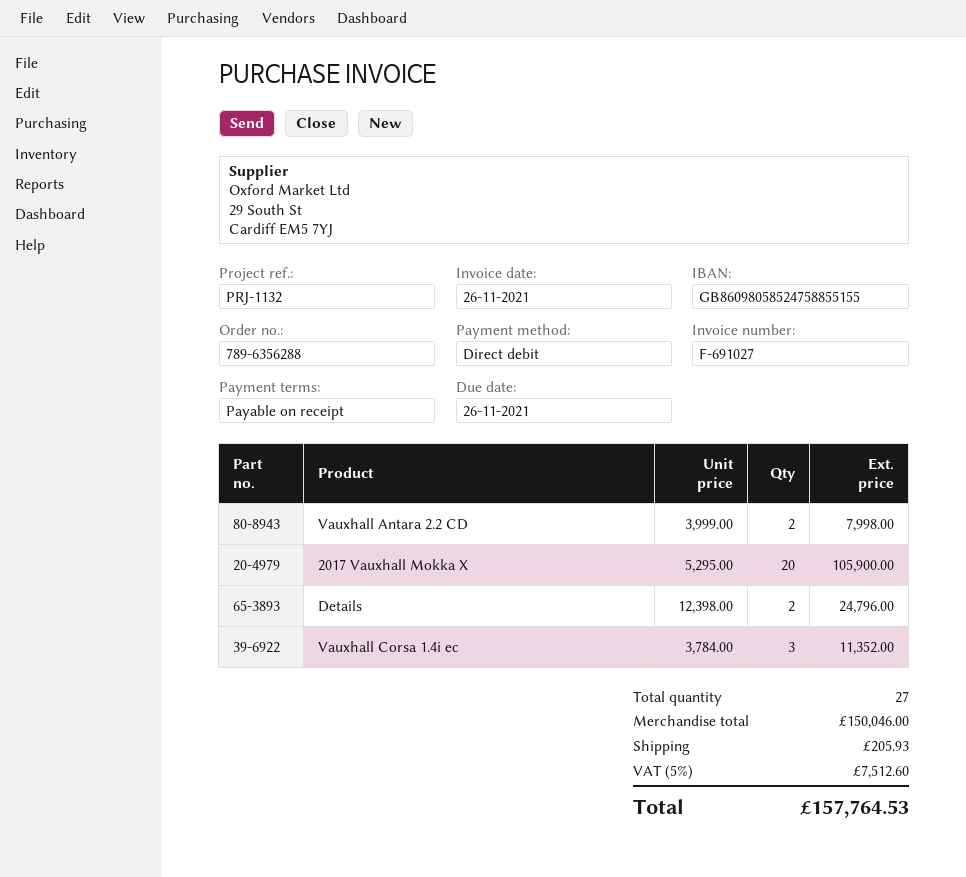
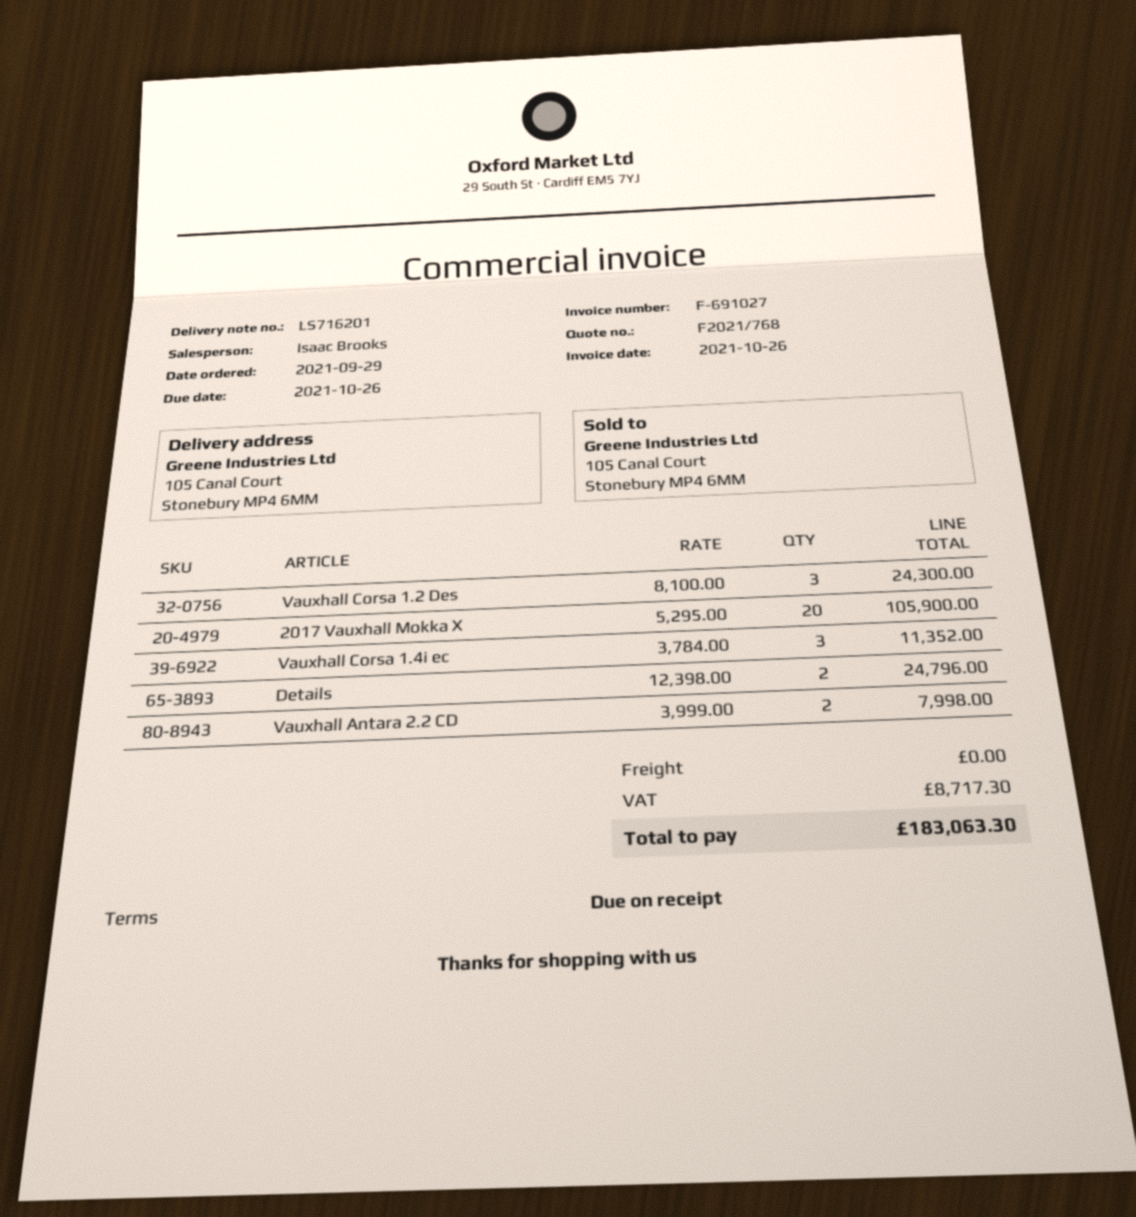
invoice date: 2021-11-26 -> 2021-10-26
due date: 2021-11-26 -> 2021-10-26
Vauxhall Corsa 1.2 Des: none -> 3 x 8100.00 = 24300.00
shipping: 205.93 -> 0.00
tax: 7512.60 -> 8717.30
total: 157764.53 -> 183063.30

